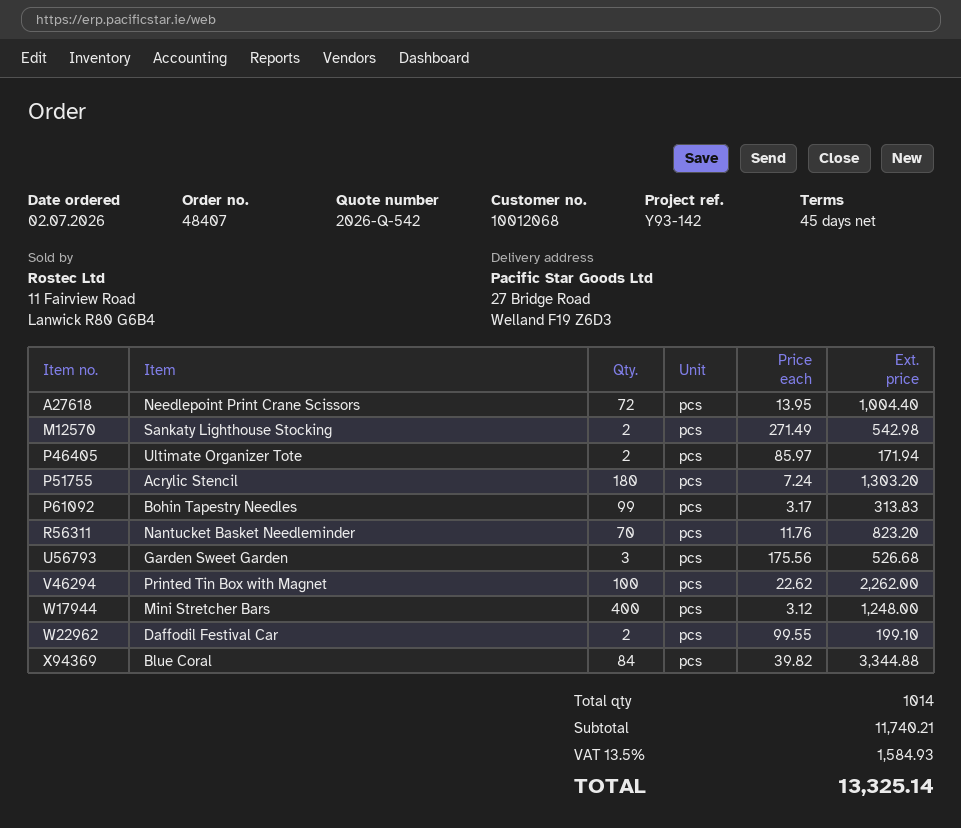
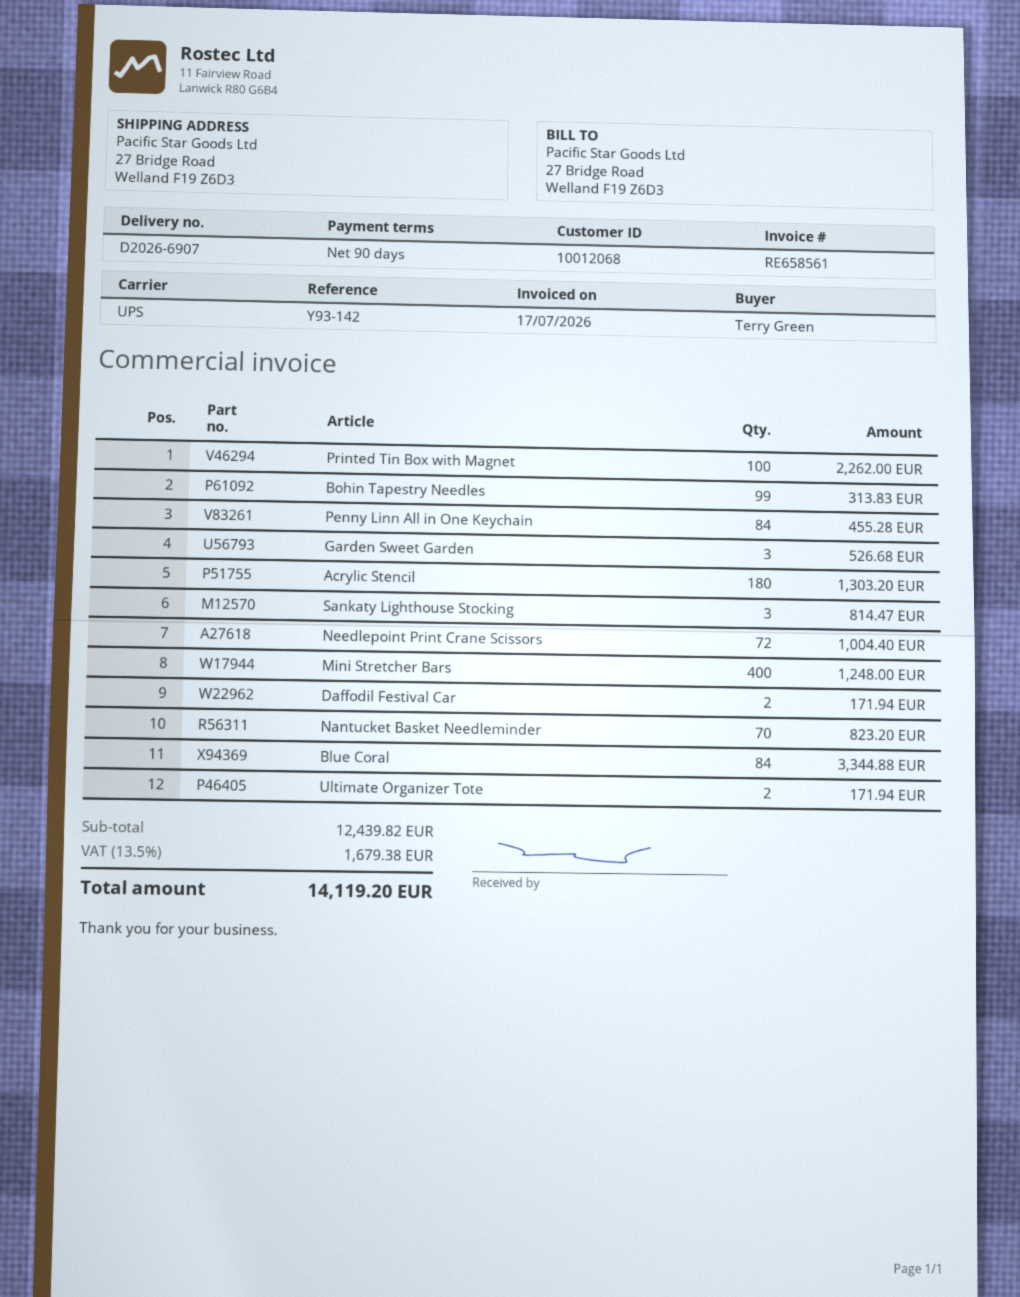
payment terms: 45 days -> 90 days
Sankaty Lighthouse Stocking: 2 for 542.98 -> 3 for 814.47
Daffodil Festival Car: 2 for 199.10 -> 2 for 171.94
Penny Linn All in One Keychain: none -> 84 for 455.28
subtotal: 11740.21 -> 12439.82
tax: 13.5% = 1584.93 -> 13.5% = 1679.38
total: 13325.14 -> 14119.20

